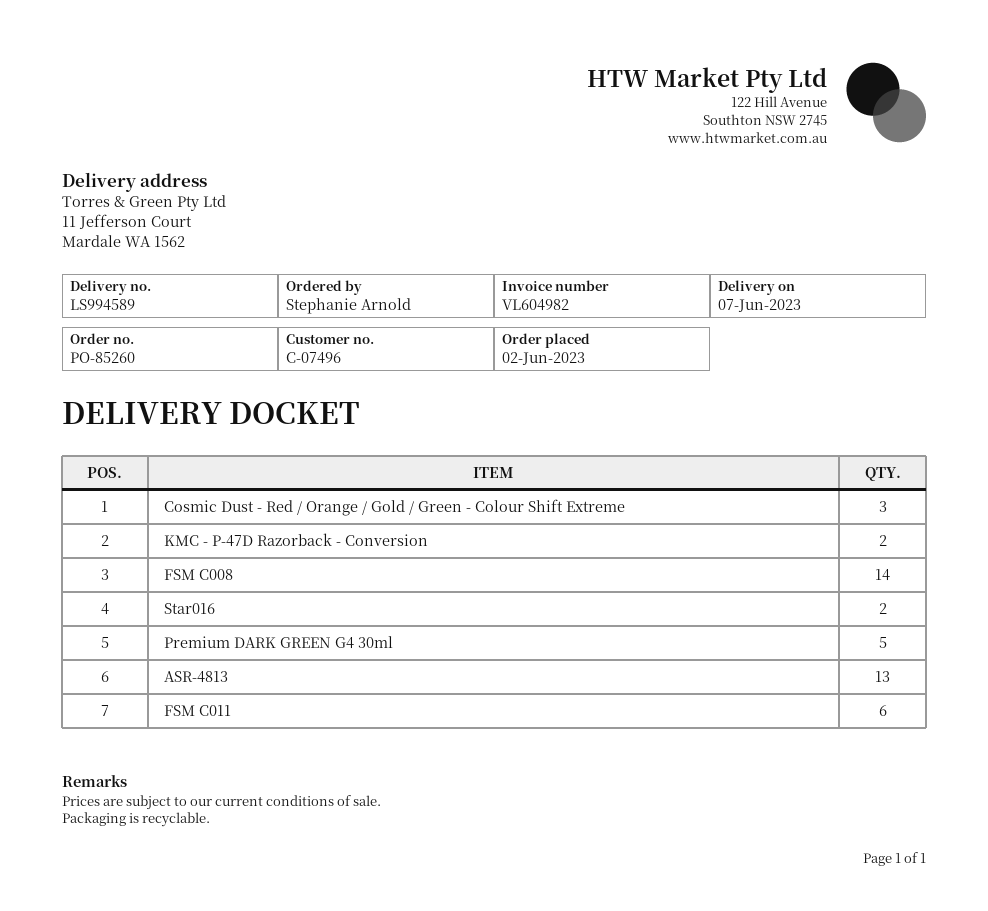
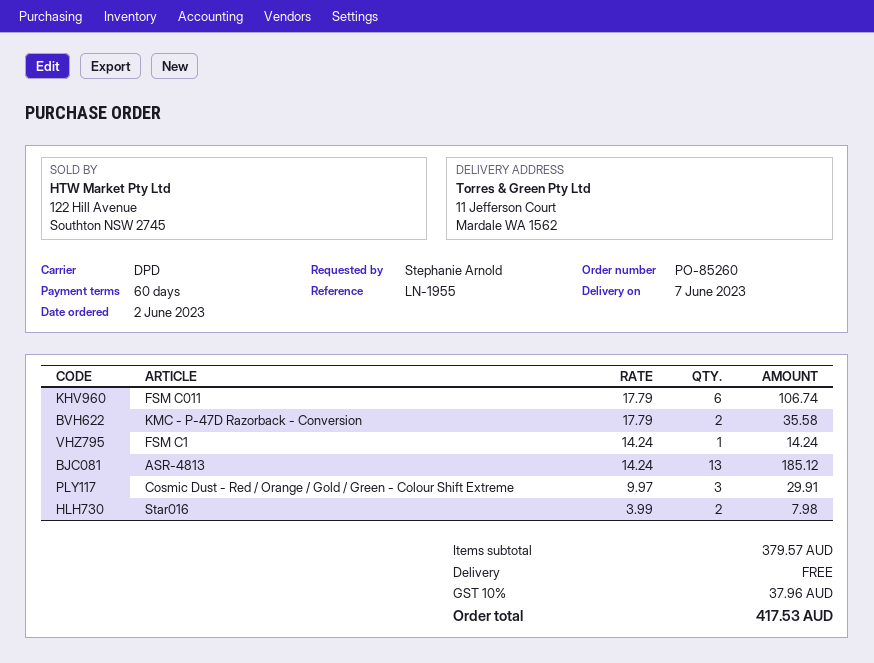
FSM C008: 14 -> none
Premium DARK GREEN G4 30ml: 5 -> none
FSM C1: none -> 1

